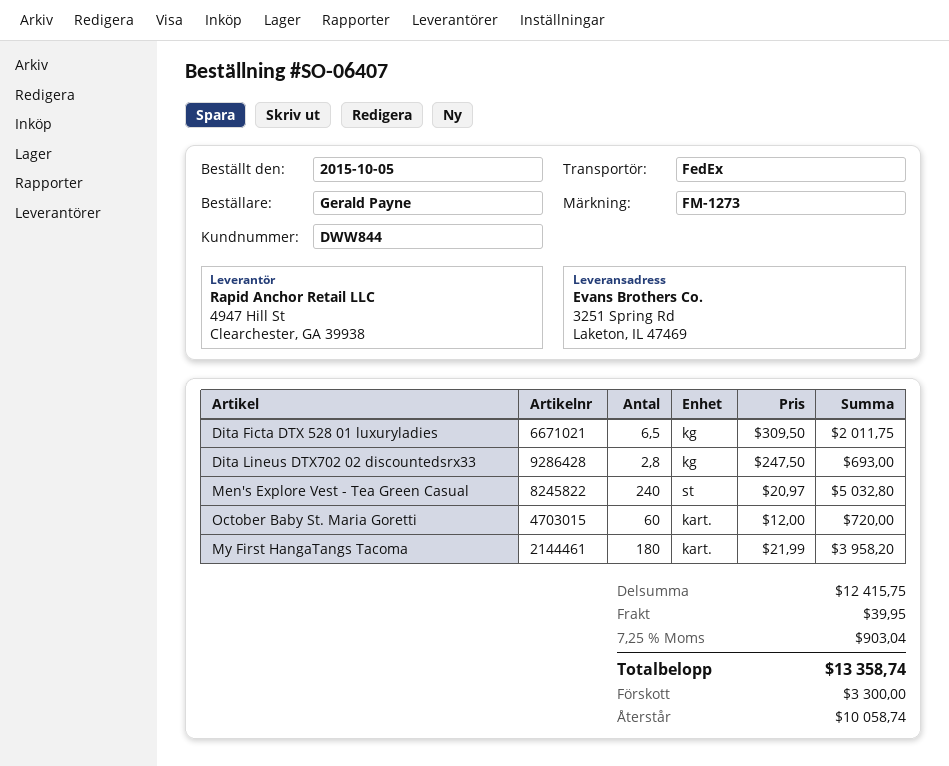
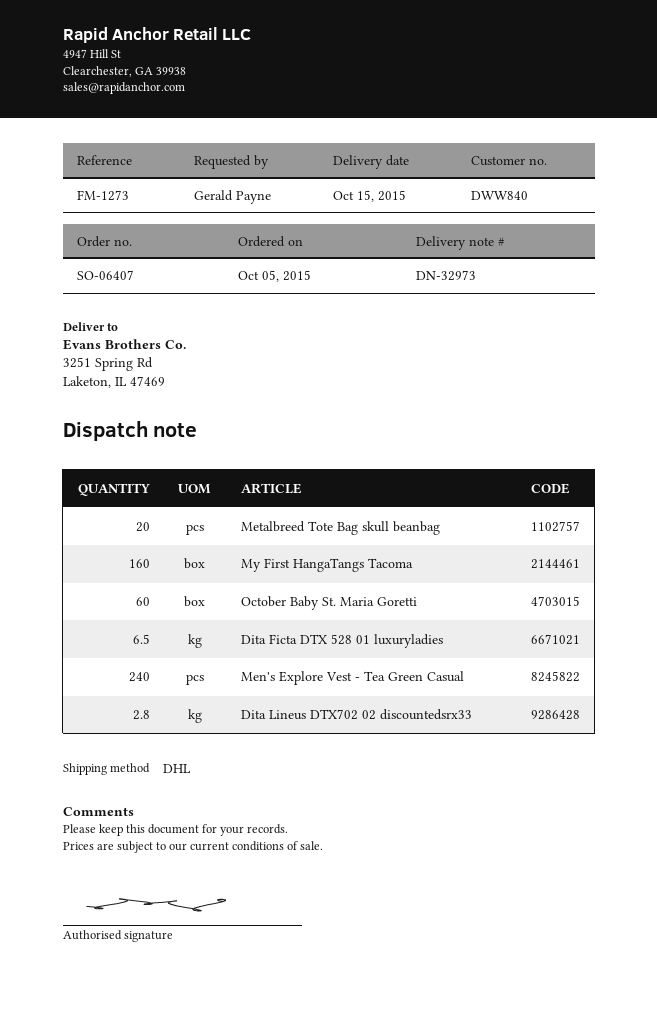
customer number: DWW844 -> DWW840
shipping method: FedEx -> DHL
My First HangaTangs Tacoma: 180 -> 160
Metalbreed Tote Bag skull beanbag: none -> 20

